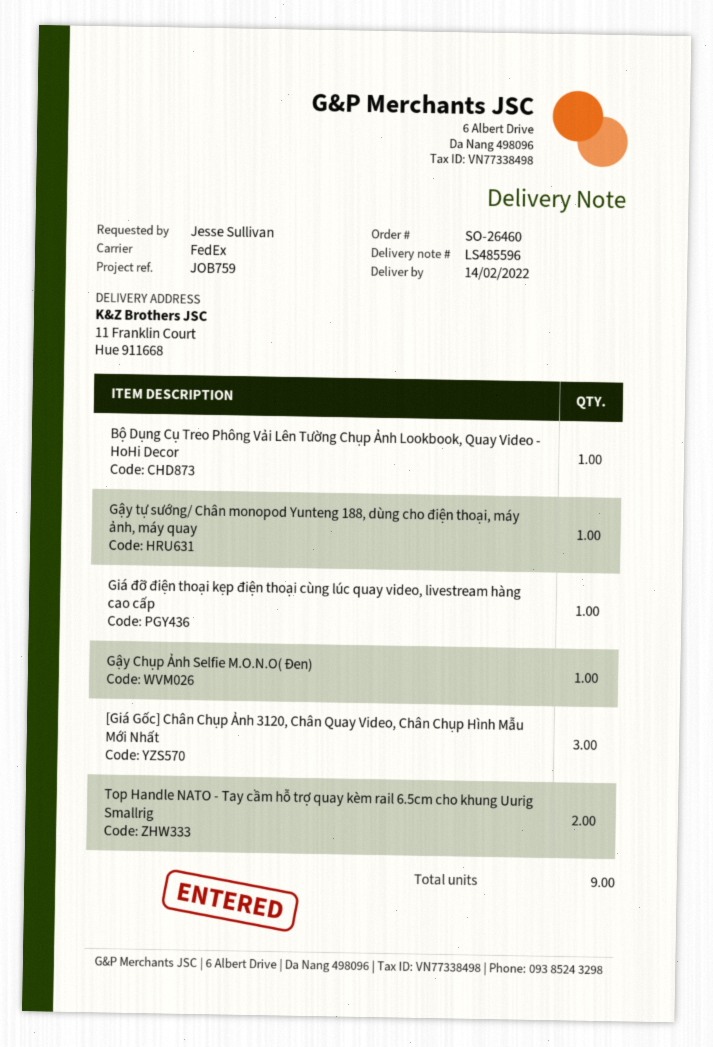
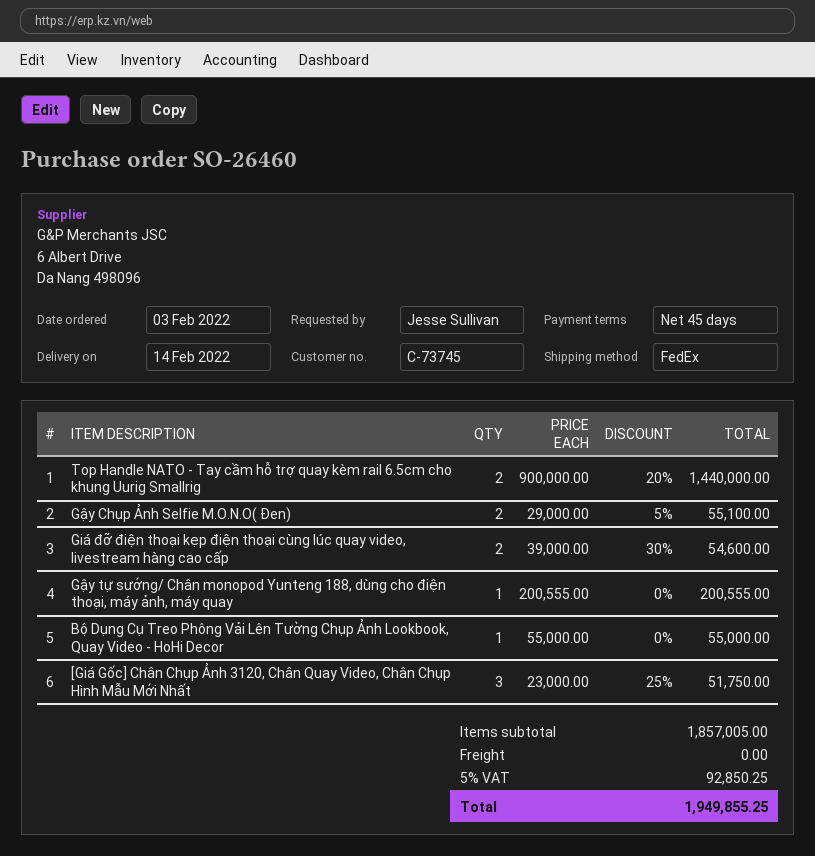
Giá đỡ điện thoại kẹp điện thoại cùng lúc quay video, livestream hàng cao cấp: 1 -> 2
Gậy Chụp Ảnh Selfie M.O.N.O( Đen): 1 -> 2

